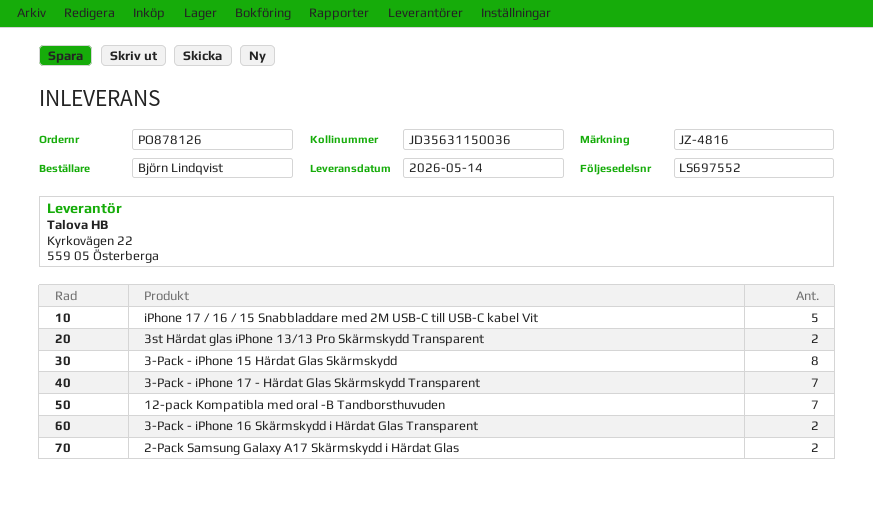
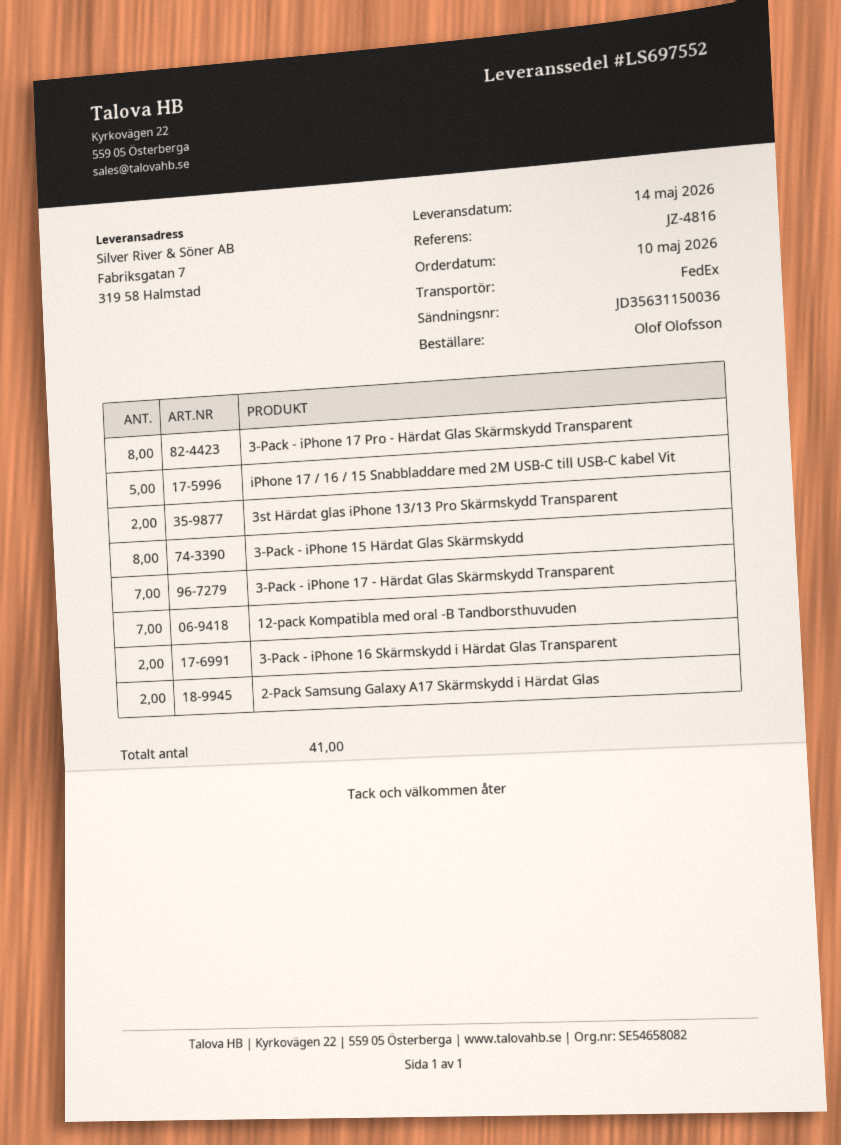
ordered by: Björn Lindqvist -> Olof Olofsson
3-Pack - iPhone 17 Pro - Härdat Glas Skärmskydd Transparent: none -> 8

